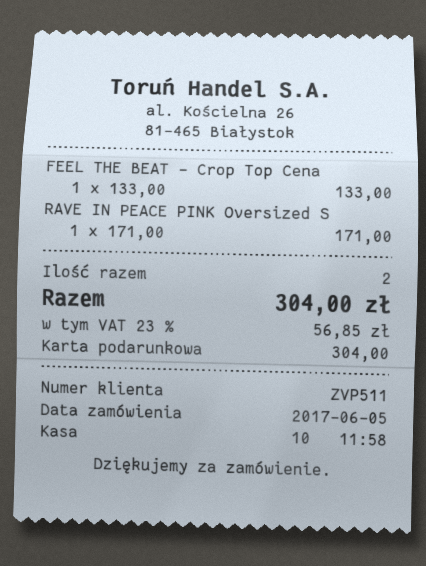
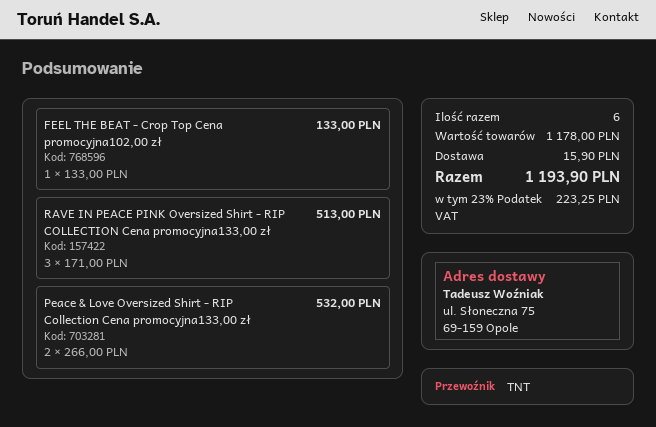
RAVE IN PEACE PINK Oversized S: 1 x 171.00 = 171.00 -> 3 x 171.00 = 513.00
Peace & Love Oversized Shirt - RIP Collection Cena promocyjna133,00 zł: none -> 2 x 266.00 = 532.00
total quantity: 2 -> 6
shipping: none -> 15.90
tax: 23% = 56.85 -> 23% = 223.25
total: 304.00 -> 1193.90

